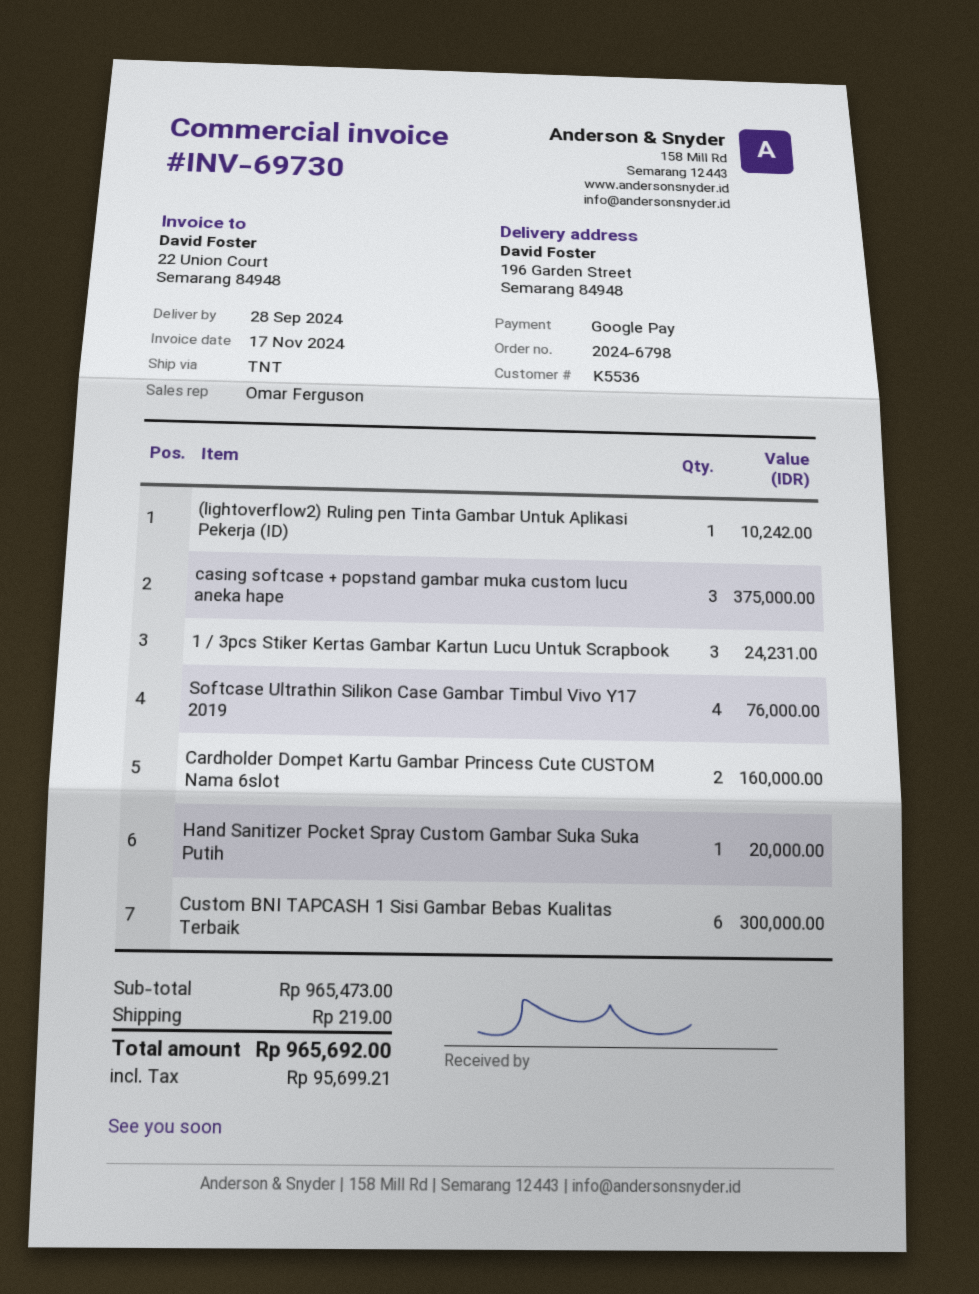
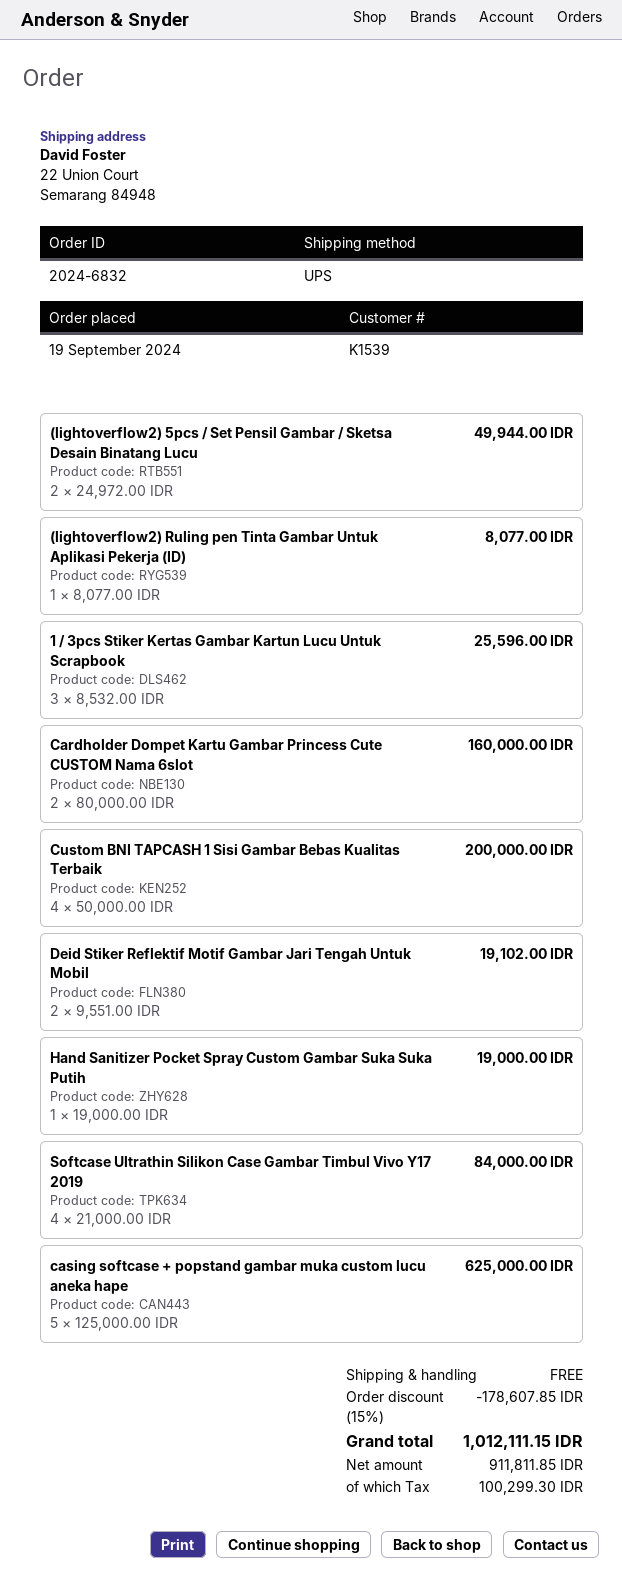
order number: 2024-6798 -> 2024-6832
customer number: K5536 -> K1539
shipping method: TNT -> UPS
ship to: 196 Garden Street, Semarang 84948 -> 22 Union Court, Semarang 84948
(lightoverflow2) Ruling pen Tinta Gambar Untuk Aplikasi Pekerja (ID): 1 for 10242.00 -> 1 for 8077.00
casing softcase + popstand gambar muka custom lucu aneka hape: 3 for 375000.00 -> 5 for 625000.00
1 / 3pcs Stiker Kertas Gambar Kartun Lucu Untuk Scrapbook: 3 for 24231.00 -> 3 for 25596.00
Softcase Ultrathin Silikon Case Gambar Timbul Vivo Y17 2019: 4 for 76000.00 -> 4 for 84000.00
Hand Sanitizer Pocket Spray Custom Gambar Suka Suka Putih: 1 for 20000.00 -> 1 for 19000.00
Custom BNI TAPCASH 1 Sisi Gambar Bebas Kualitas Terbaik: 6 for 300000.00 -> 4 for 200000.00
(lightoverflow2) 5pcs / Set Pensil Gambar / Sketsa Desain Binatang Lucu: none -> 2 for 49944.00
Deid Stiker Reflektif Motif Gambar Jari Tengah Untuk Mobil: none -> 2 for 19102.00
discount: none -> 15% = 178607.85
shipping: 219.00 -> 0.00
tax: 95699.21 -> 100299.30
total: 965692.00 -> 1012111.15

